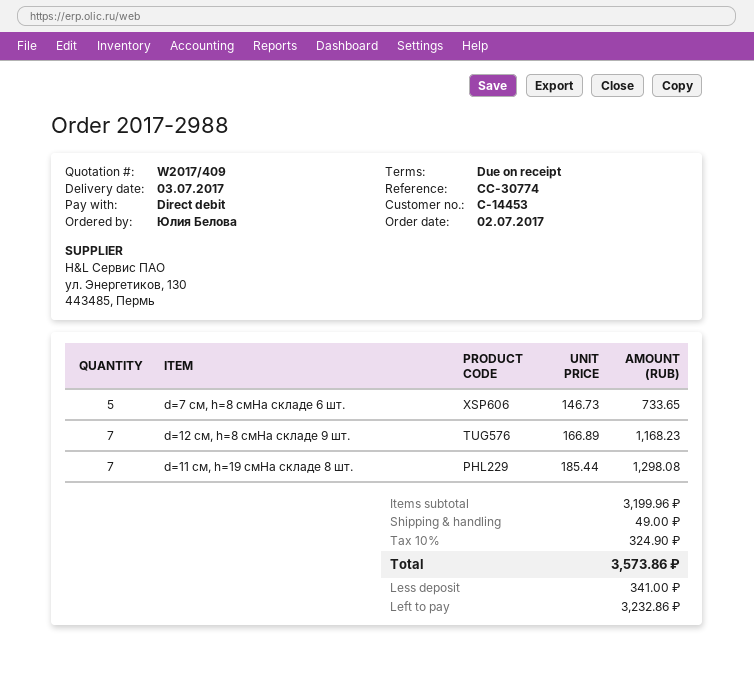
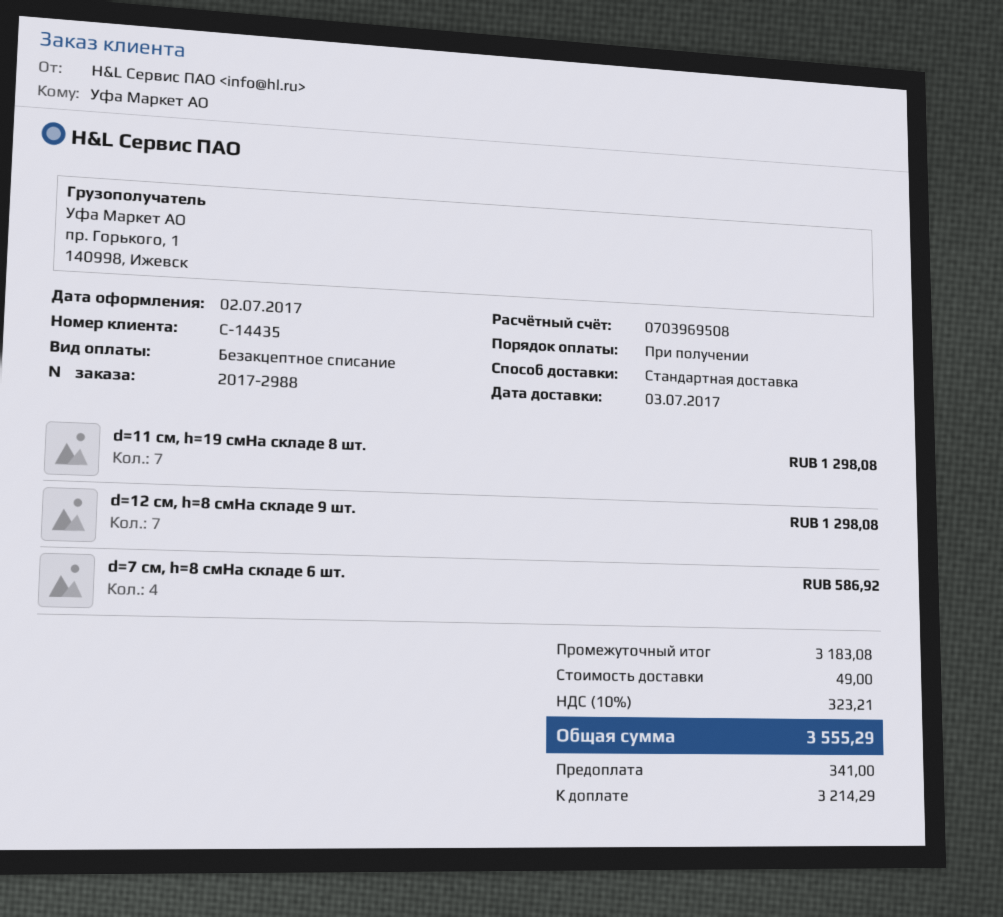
customer number: C-14453 -> C-14435
d=7 см, h=8 смНа складе 6 шт.: 5 for 733.65 -> 4 for 586.92
d=12 см, h=8 смНа складе 9 шт.: 7 for 1168.23 -> 7 for 1298.08
subtotal: 3199.96 -> 3183.08
tax: 10% = 324.90 -> 10% = 323.21
total: 3573.86 -> 3555.29
balance: 3232.86 -> 3214.29

